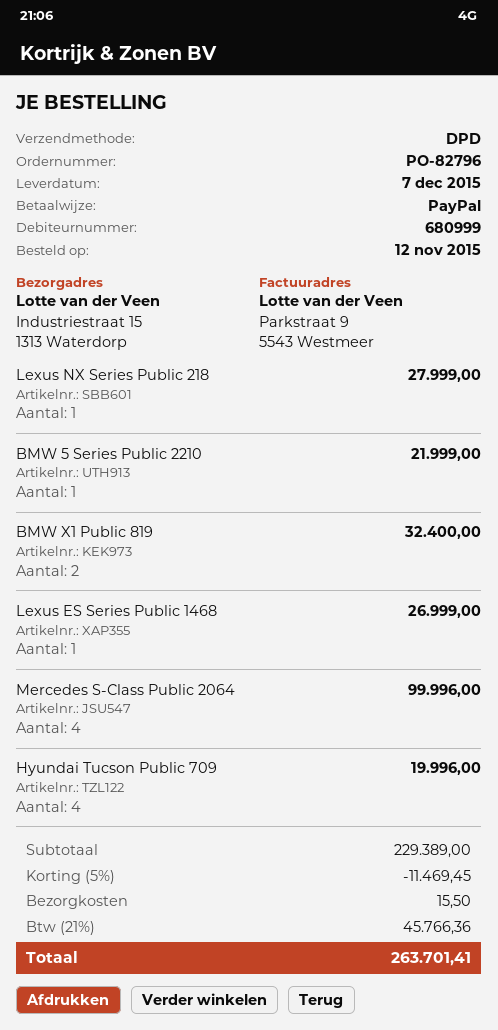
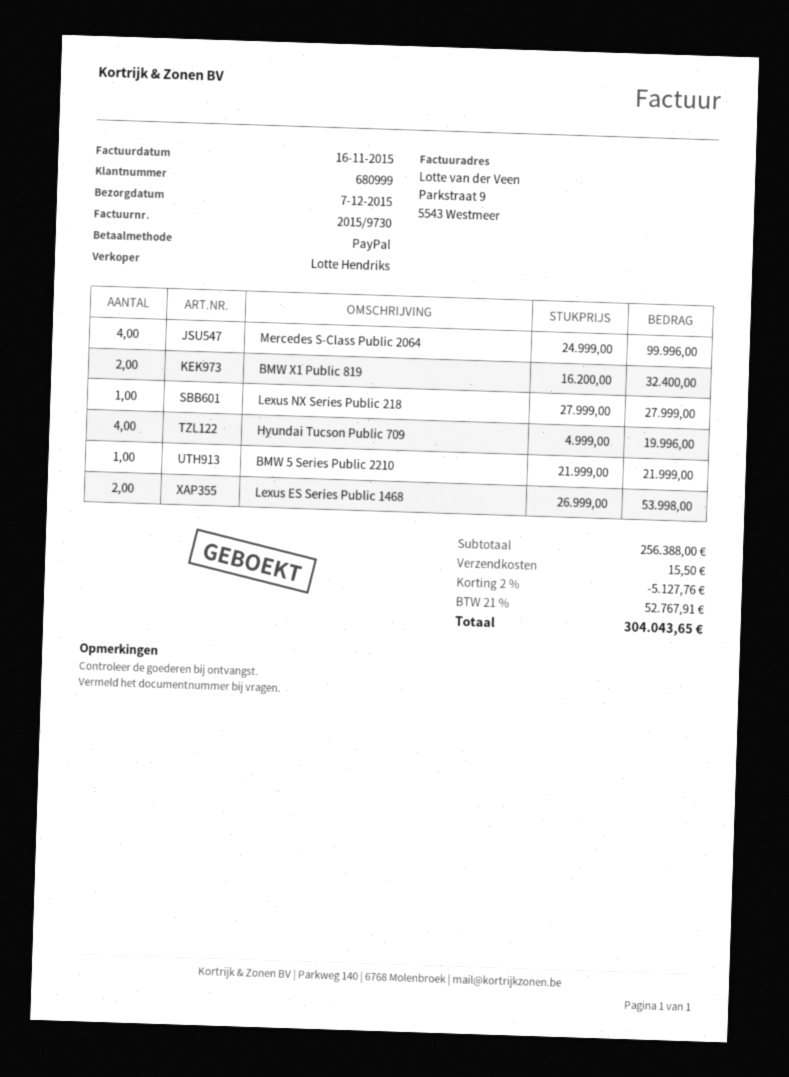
Lexus ES Series Public 1468: 1 for 26999.00 -> 2 for 53998.00
subtotal: 229389.00 -> 256388.00
discount: 5% = 11469.45 -> 2% = 5127.76
tax: 21% = 45766.36 -> 21% = 52767.91
total: 263701.41 -> 304043.65

